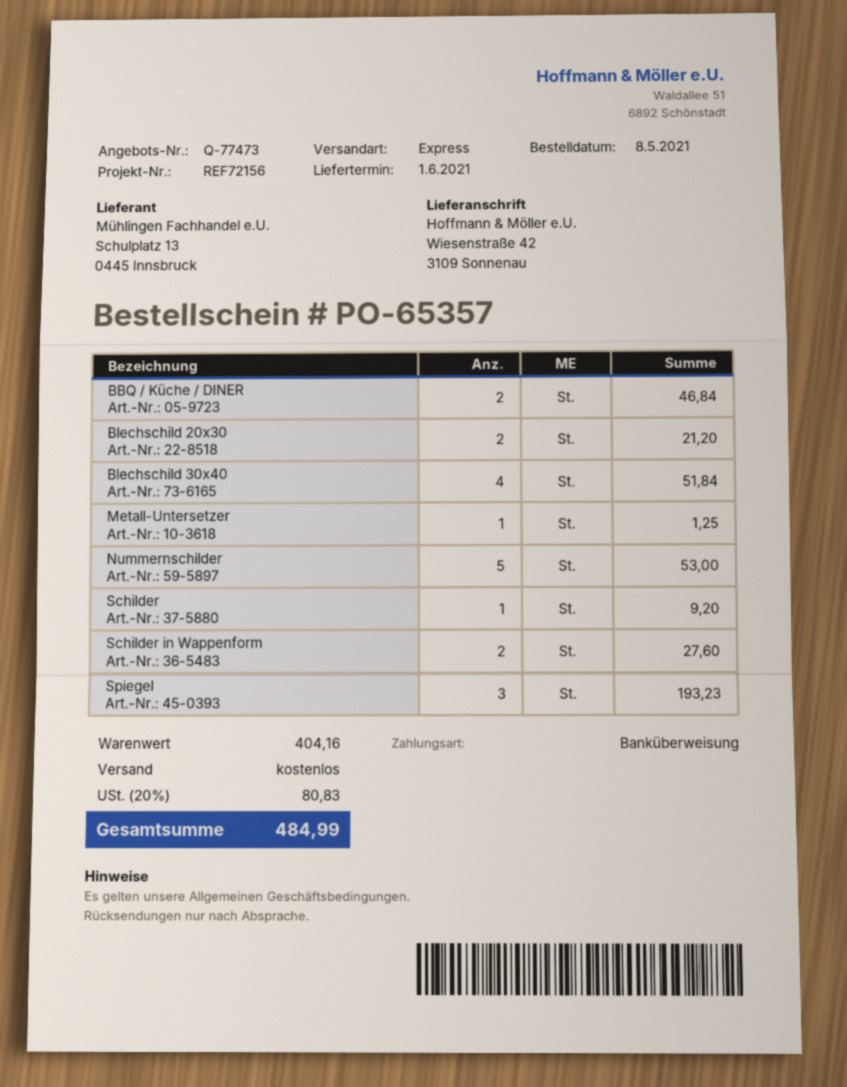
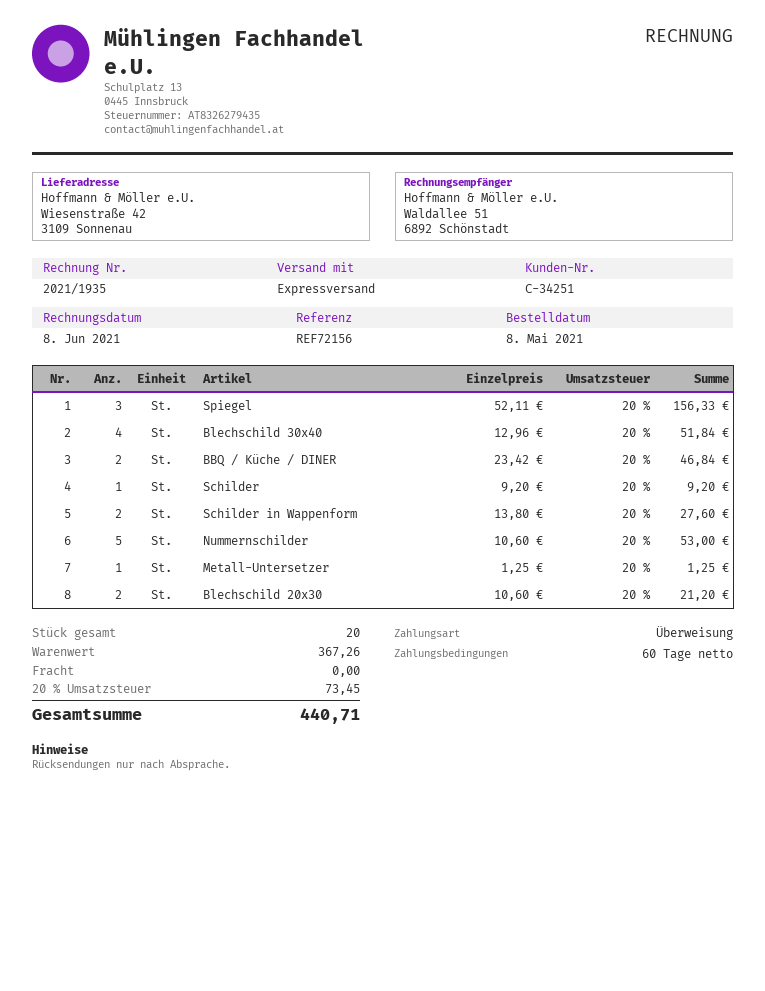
Spiegel: 3 for 193.23 -> 3 for 156.33
subtotal: 404.16 -> 367.26
tax: 20% = 80.83 -> 20% = 73.45
total: 484.99 -> 440.71

